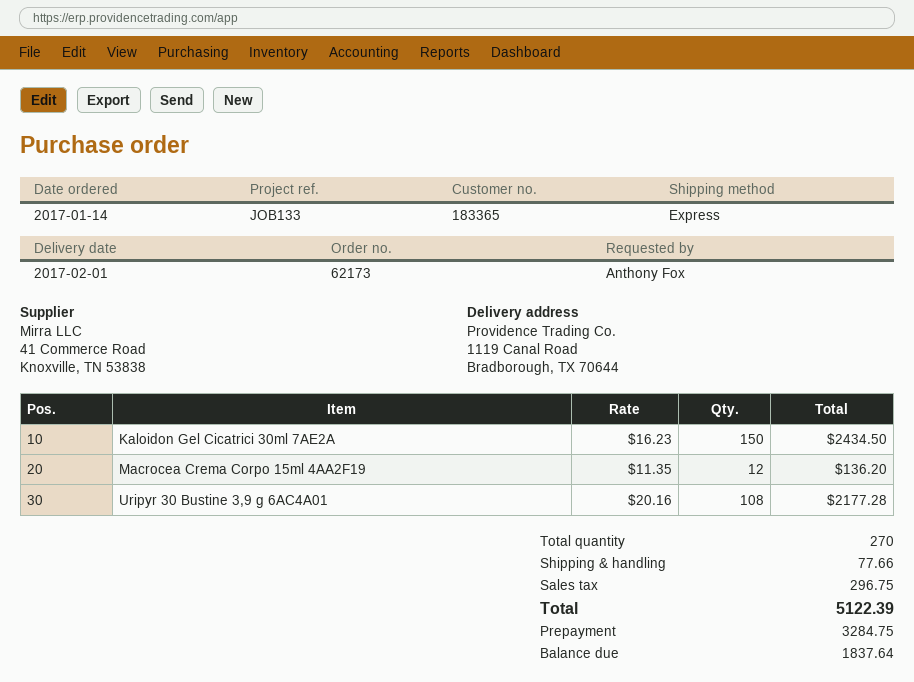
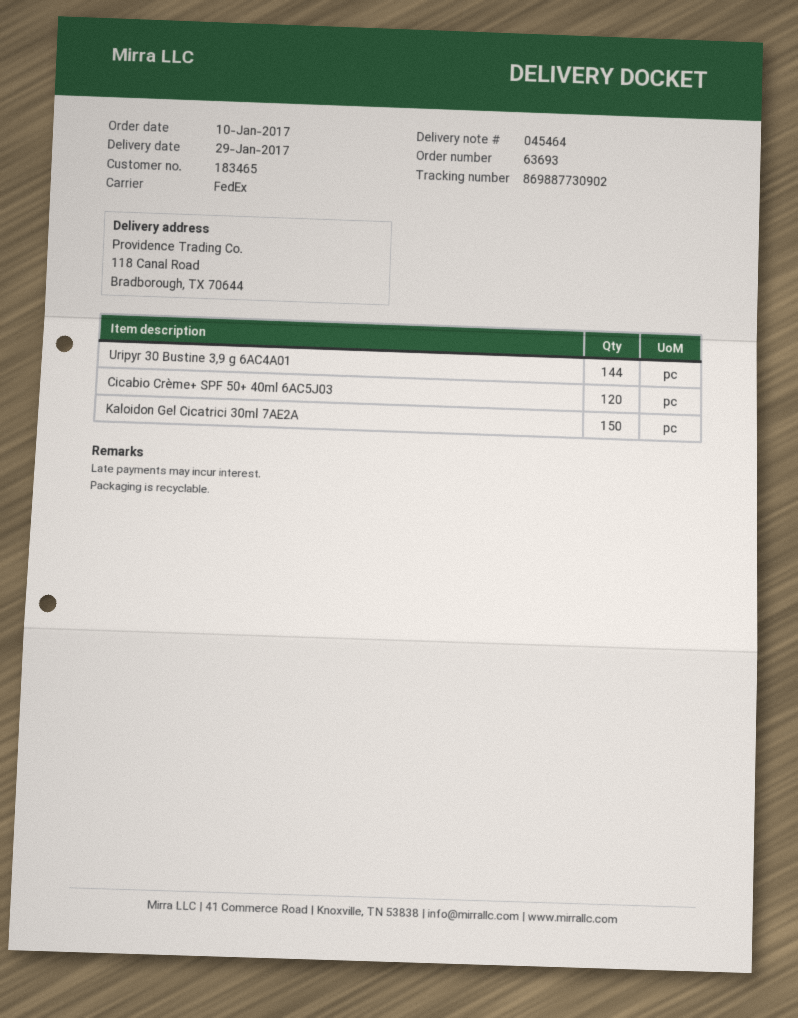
order number: 62173 -> 63693
order date: 2017-01-14 -> 2017-01-10
delivery date: 2017-02-01 -> 2017-01-29
customer number: 183365 -> 183465
shipping method: express -> FedEx
ship to: 1119 Canal Road, Bradborough, TX 70644 -> 118 Canal Road, Bradborough, TX 70644
Macrocea Crema Corpo 15ml 4AA2F19: 12 -> none
Uripyr 30 Bustine 3,9 g 6AC4A01: 108 -> 144
Cicabio Crème+ SPF 50+ 40ml 6AC5J03: none -> 120

